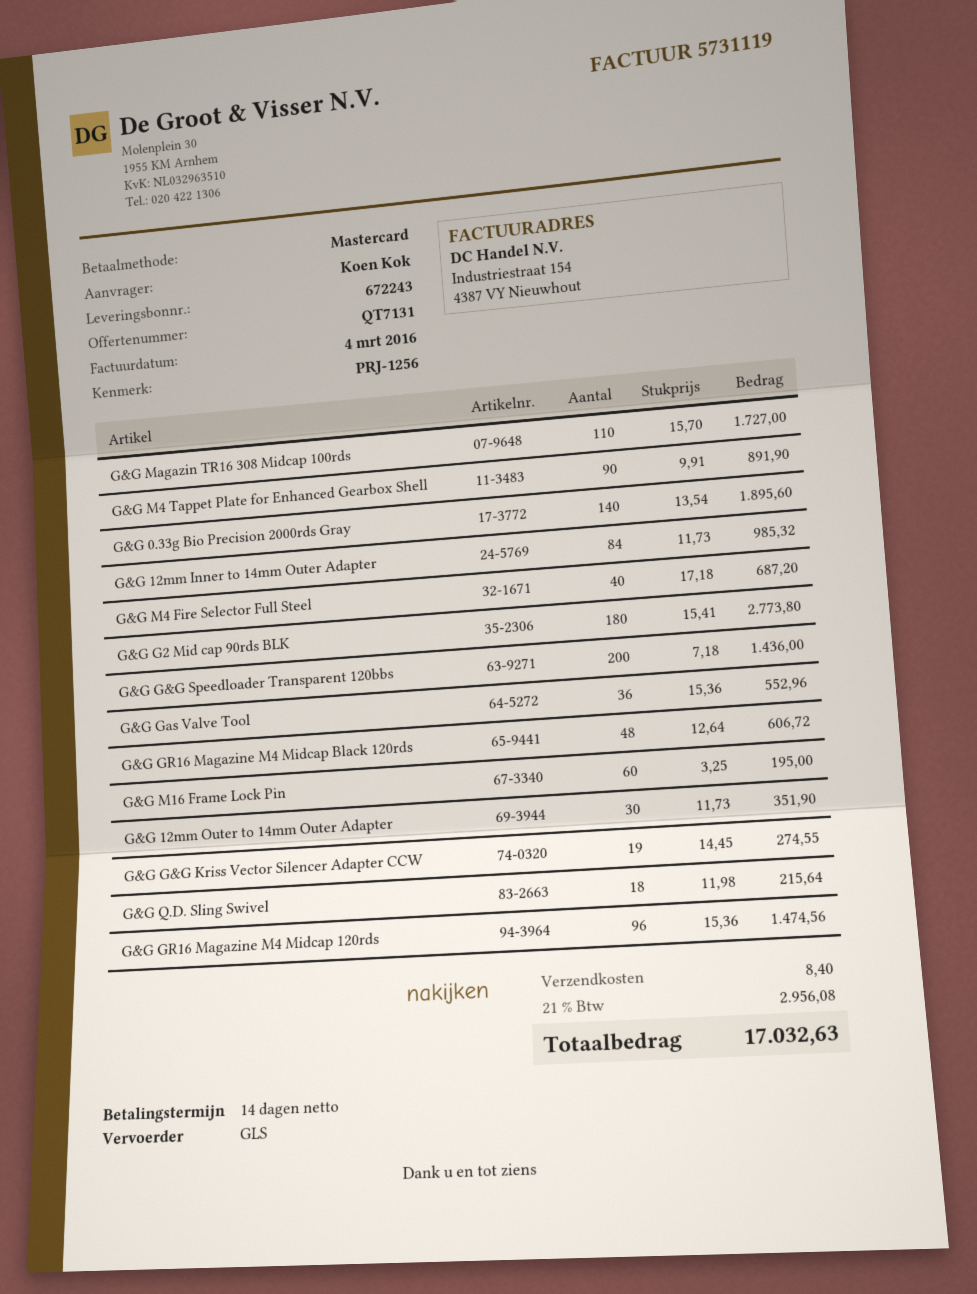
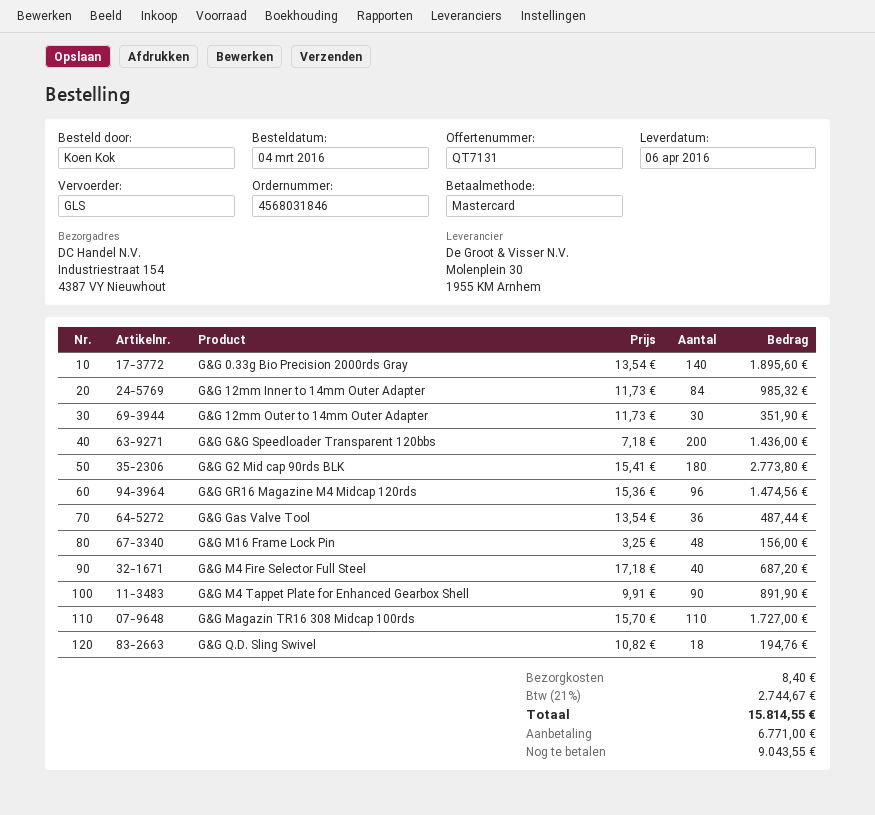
G&G Gas Valve Tool: 36 x 15.36 = 552.96 -> 36 x 13.54 = 487.44
G&G GR16 Magazine M4 Midcap Black 120rds: 48 x 12.64 = 606.72 -> none
G&G M16 Frame Lock Pin: 60 x 3.25 = 195.00 -> 48 x 3.25 = 156.00
G&G G&G Kriss Vector Silencer Adapter CCW: 19 x 14.45 = 274.55 -> none
G&G Q.D. Sling Swivel: 18 x 11.98 = 215.64 -> 18 x 10.82 = 194.76
tax: 21% = 2956.08 -> 21% = 2744.67
total: 17032.63 -> 15814.55

